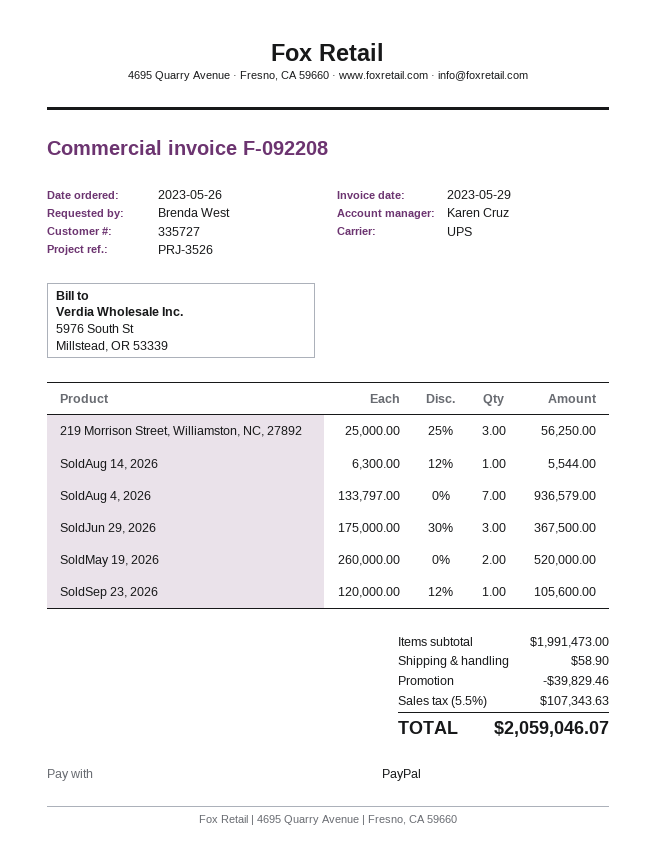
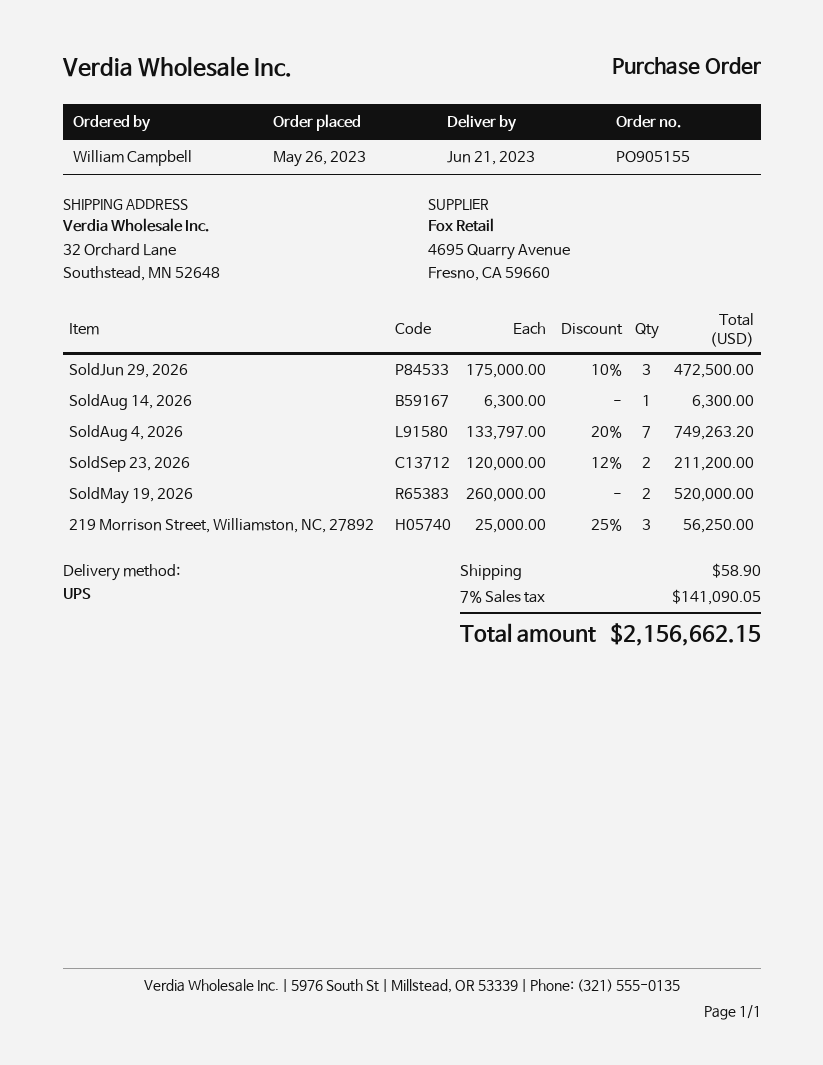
ordered by: Brenda West -> William Campbell
SoldAug 14, 2026: 1 x 6300.00 - 12% = 5544.00 -> 1 x 6300.00 = 6300.00
SoldAug 4, 2026: 7 x 133797.00 = 936579.00 -> 7 x 133797.00 - 20% = 749263.20
SoldJun 29, 2026: 3 x 175000.00 - 30% = 367500.00 -> 3 x 175000.00 - 10% = 472500.00
SoldSep 23, 2026: 1 x 120000.00 - 12% = 105600.00 -> 2 x 120000.00 - 12% = 211200.00
discount: 39829.46 -> none
tax: 5.5% = 107343.63 -> 7% = 141090.05
total: 2059046.07 -> 2156662.15

